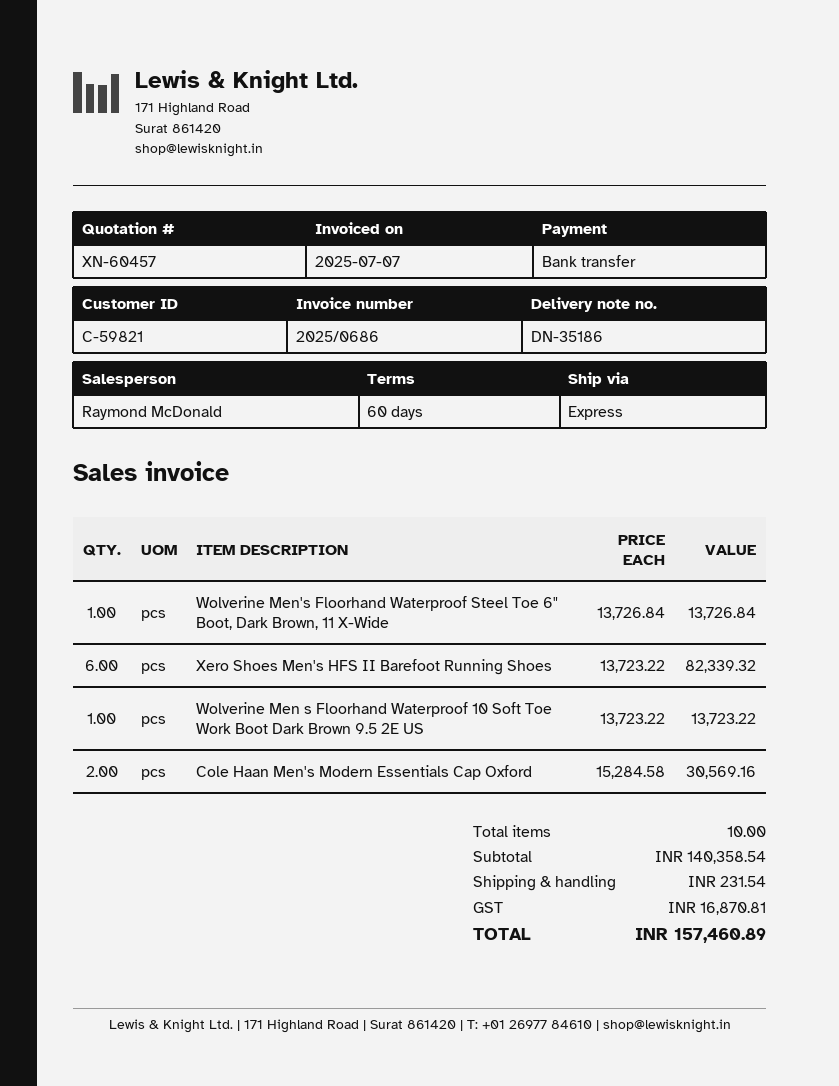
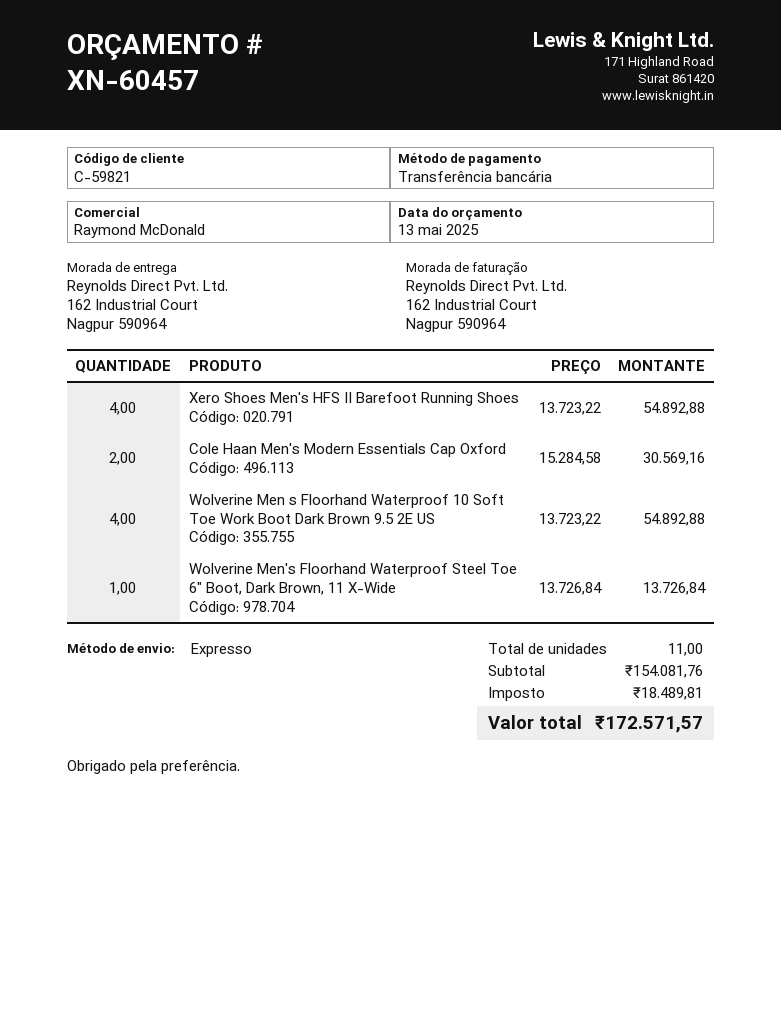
Xero Shoes Men's HFS II Barefoot Running Shoes: 6 x 13723.22 = 82339.32 -> 4 x 13723.22 = 54892.88
Wolverine Men s Floorhand Waterproof 10 Soft Toe Work Boot Dark Brown 9.5 2E US: 1 x 13723.22 = 13723.22 -> 4 x 13723.22 = 54892.88
total quantity: 10 -> 11
subtotal: 140358.54 -> 154081.76
shipping: 231.54 -> none
tax: 16870.81 -> 18489.81
total: 157460.89 -> 172571.57

